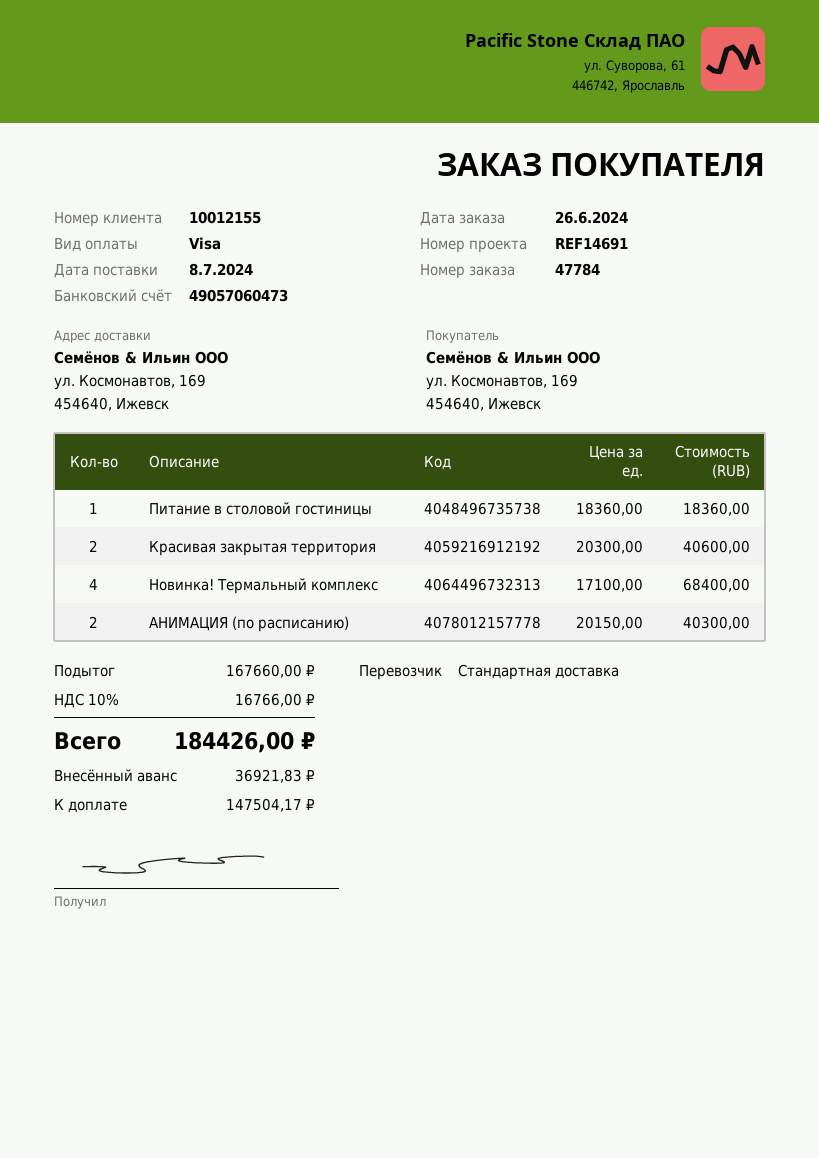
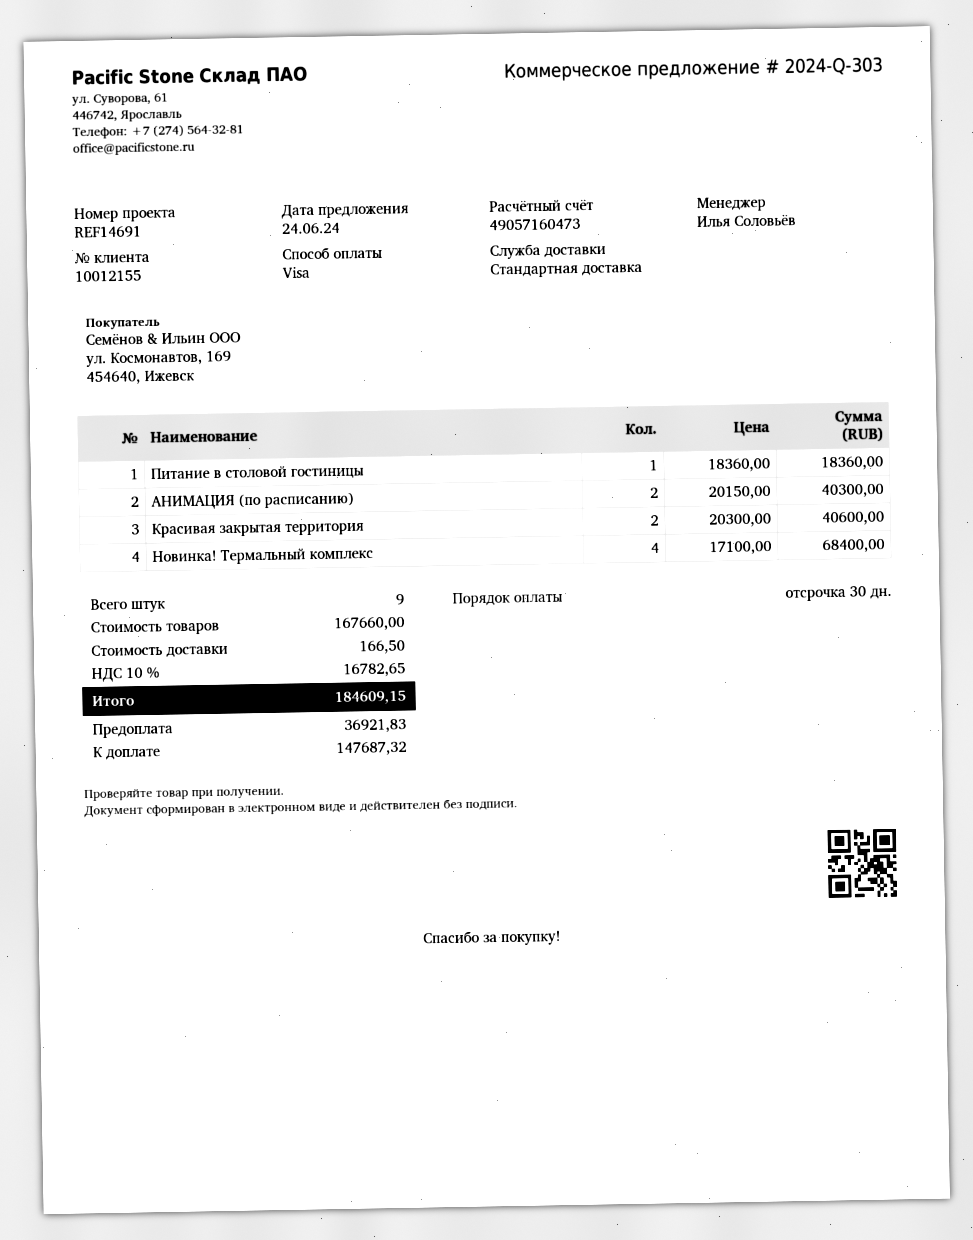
bank account: 49057060473 -> 49057160473
shipping: none -> 166.50
tax: 10% = 16766.00 -> 10% = 16782.65
total: 184426.00 -> 184609.15
balance: 147504.17 -> 147687.32

